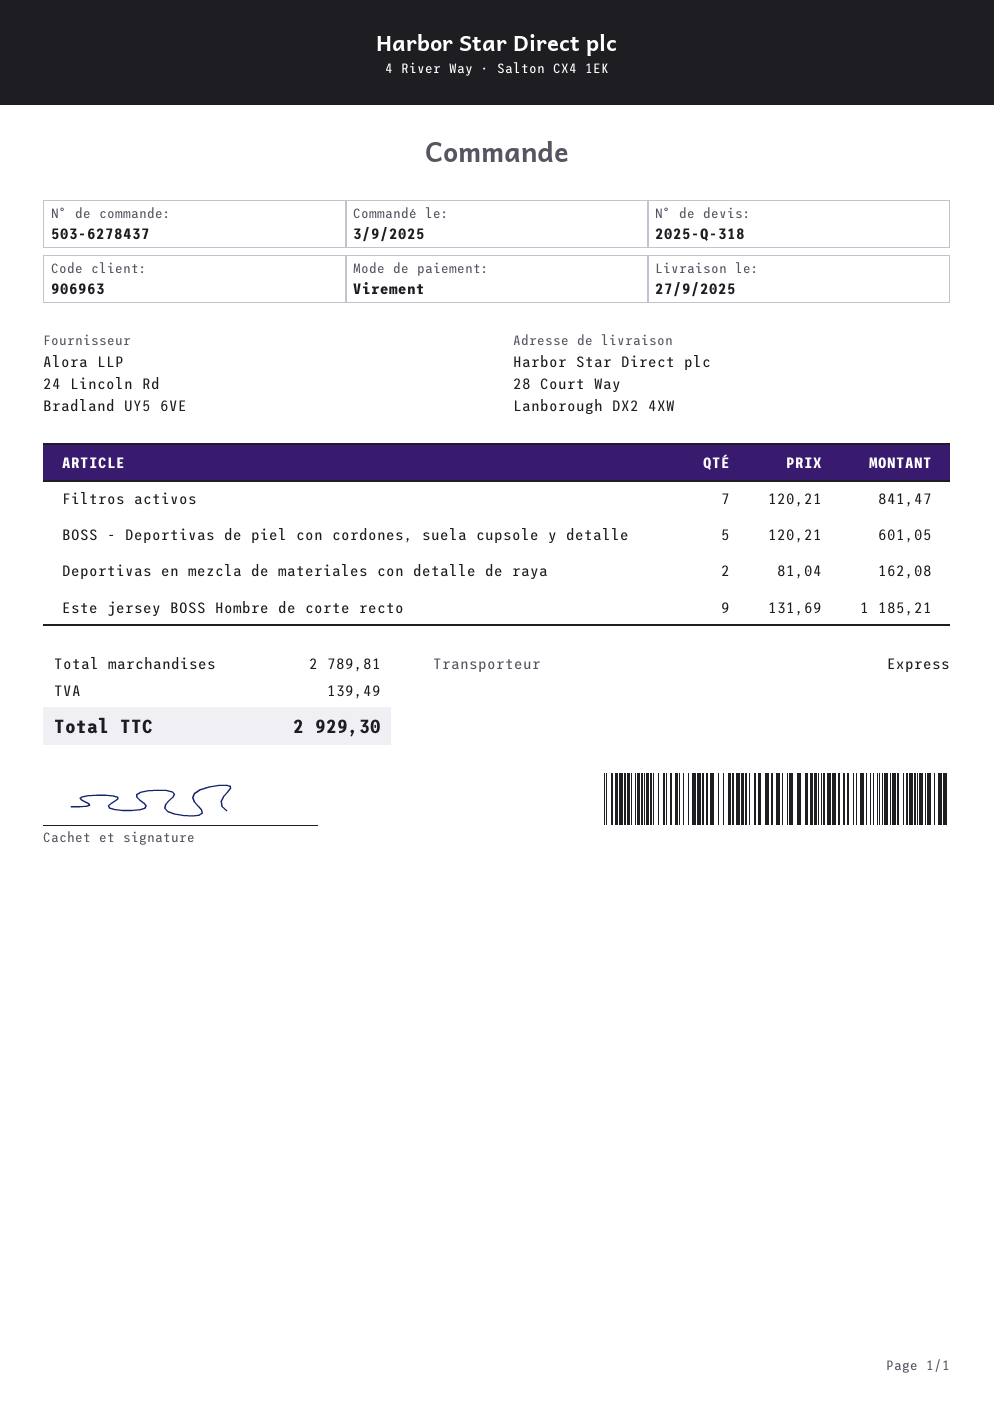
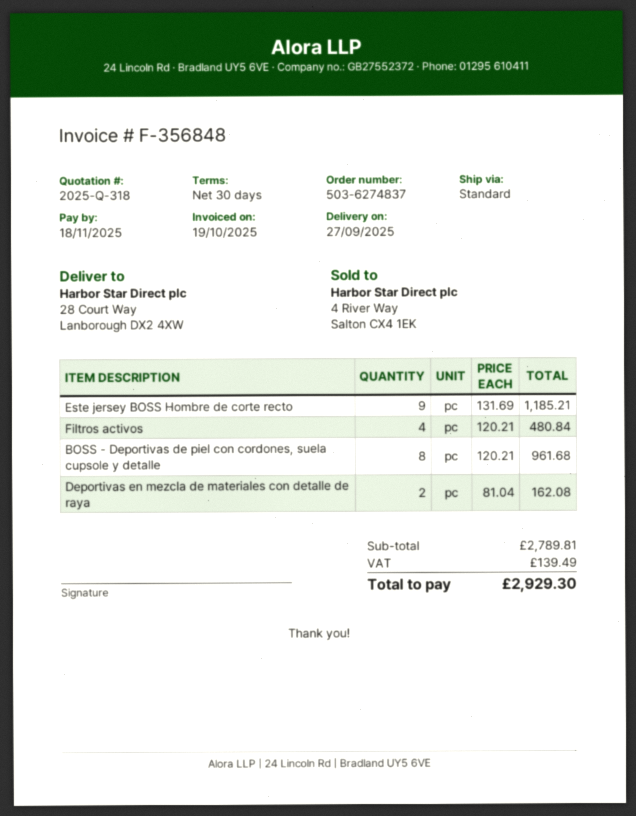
order number: 503-6278437 -> 503-6274837
shipping method: express -> standard
Filtros activos: 7 x 120.21 = 841.47 -> 4 x 120.21 = 480.84
BOSS - Deportivas de piel con cordones, suela cupsole y detalle: 5 x 120.21 = 601.05 -> 8 x 120.21 = 961.68

